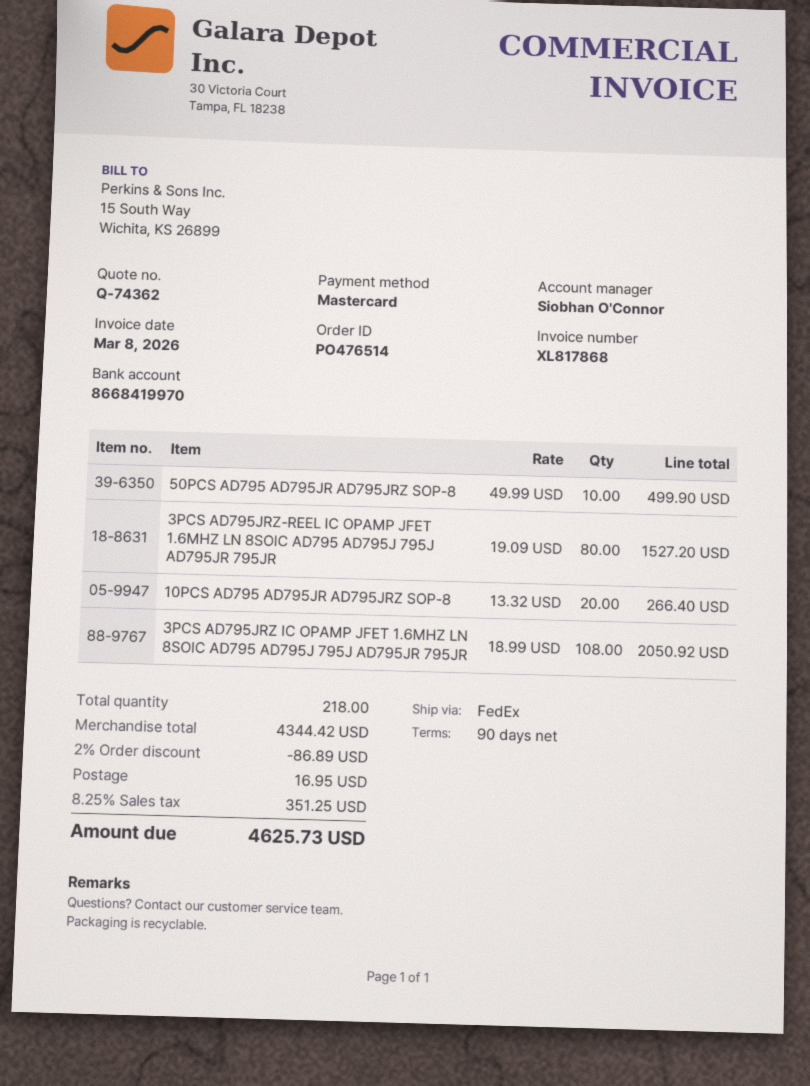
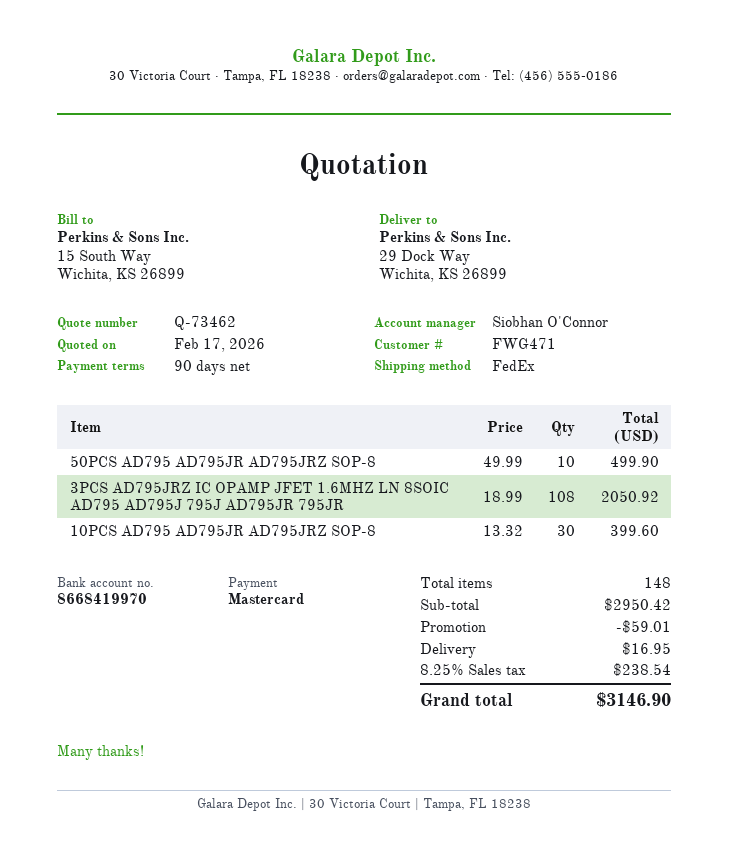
quote number: Q-74362 -> Q-73462
3PCS AD795JRZ-REEL IC OPAMP JFET 1.6MHZ LN 8SOIC AD795 AD795J 795J AD795JR 795JR: 80 x 19.09 = 1527.20 -> none
10PCS AD795 AD795JR AD795JRZ SOP-8: 20 x 13.32 = 266.40 -> 30 x 13.32 = 399.60
total quantity: 218 -> 148
subtotal: 4344.42 -> 2950.42
discount: 86.89 -> 59.01
tax: 8.25% = 351.25 -> 8.25% = 238.54
total: 4625.73 -> 3146.90

